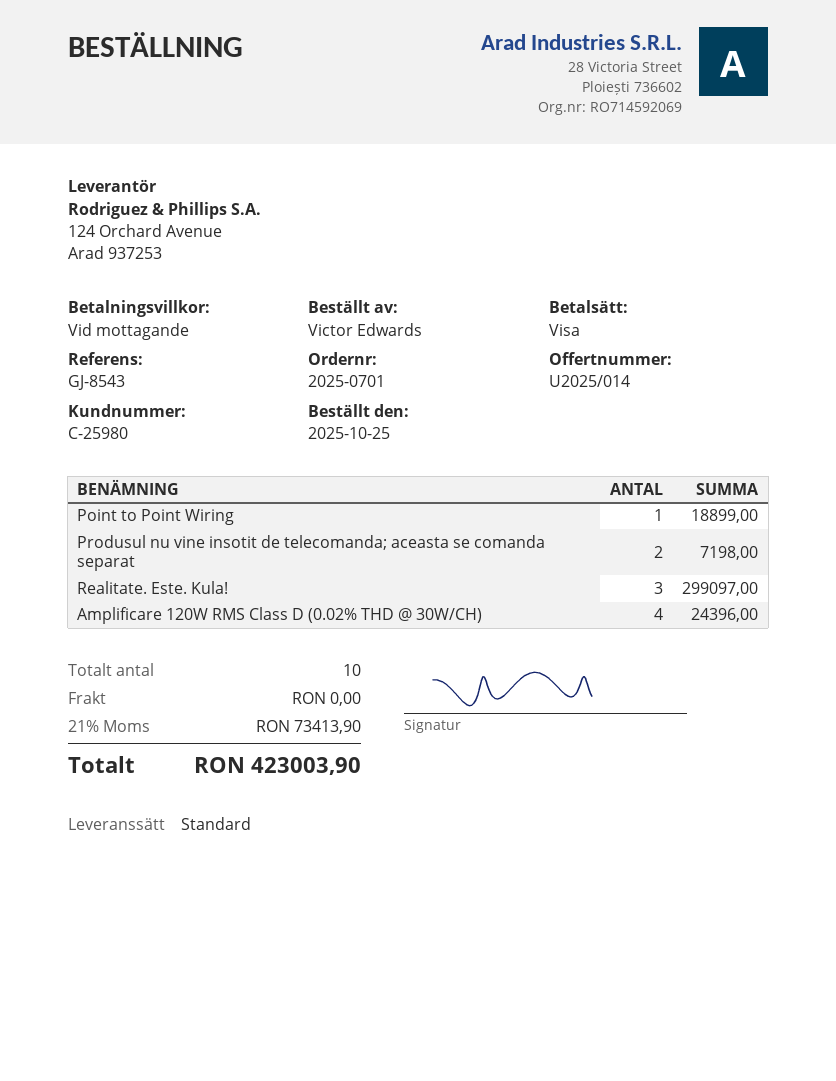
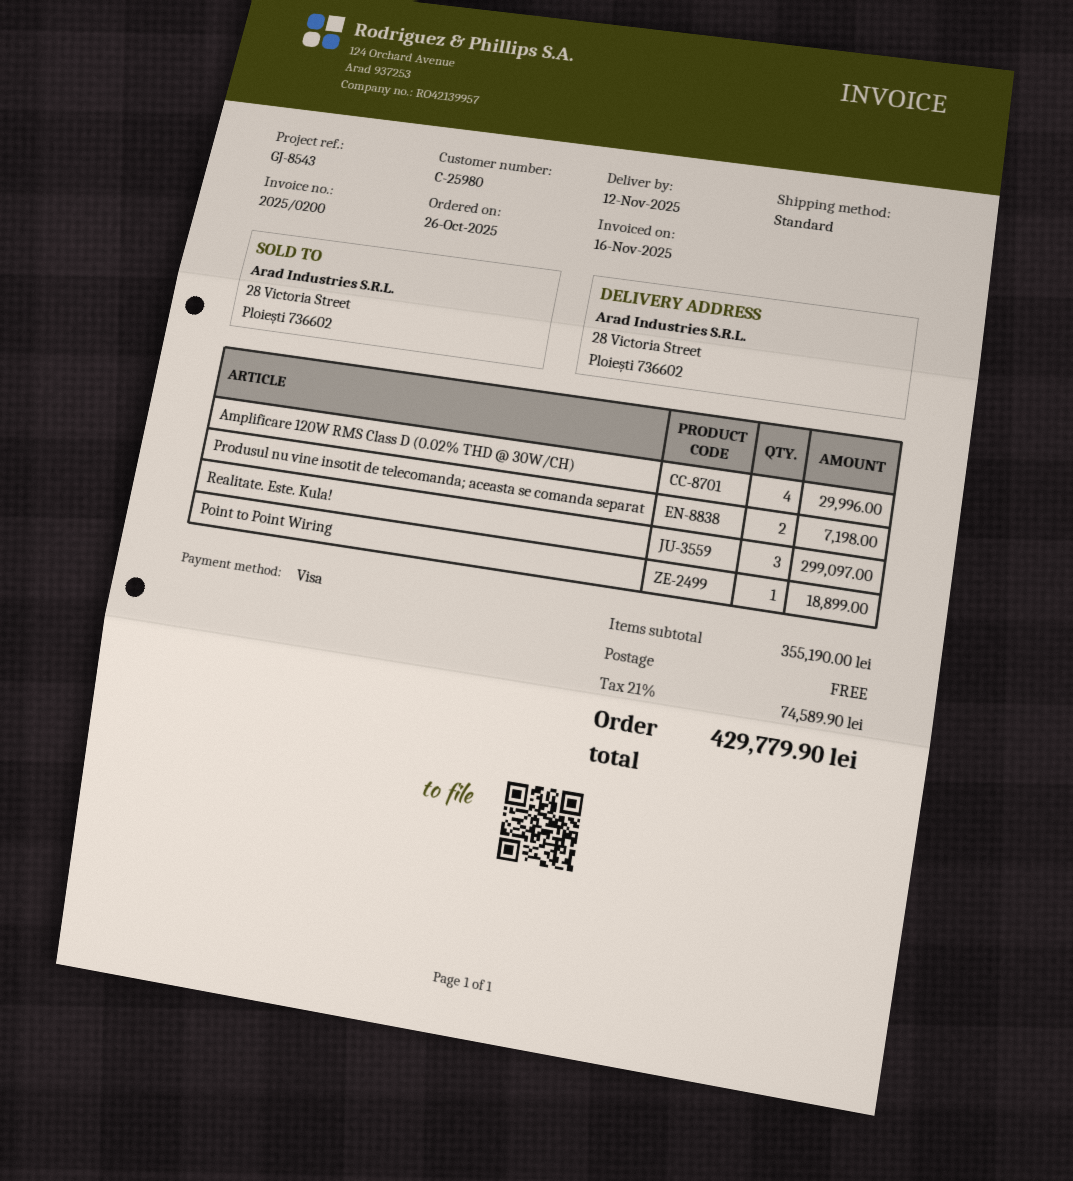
order date: 2025-10-25 -> 2025-10-26
Amplificare 120W RMS Class D (0.02% THD @ 30W/CH): 4 for 24396.00 -> 4 for 29996.00
tax: 21% = 73413.90 -> 21% = 74589.90
total: 423003.90 -> 429779.90

